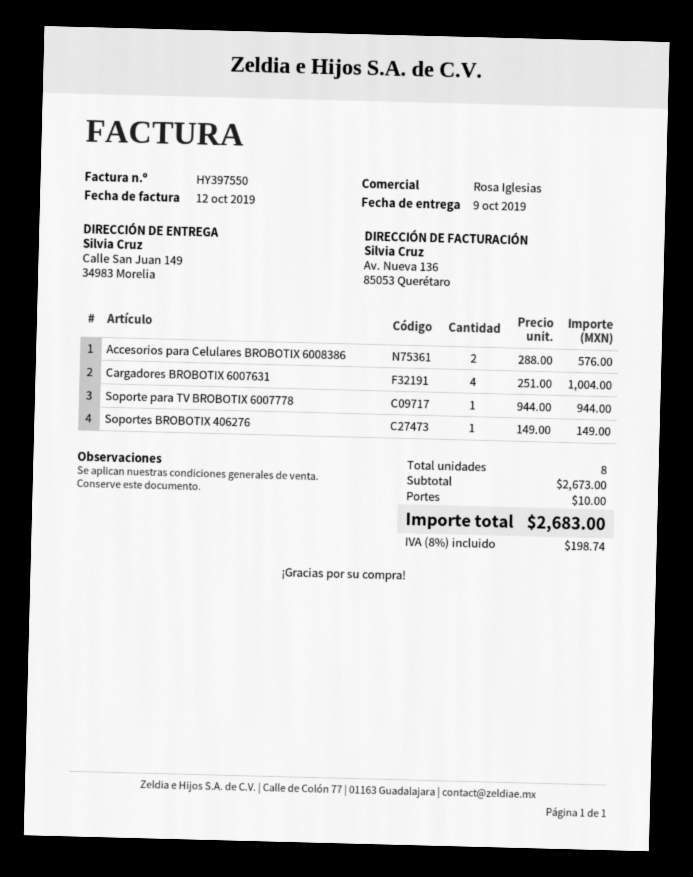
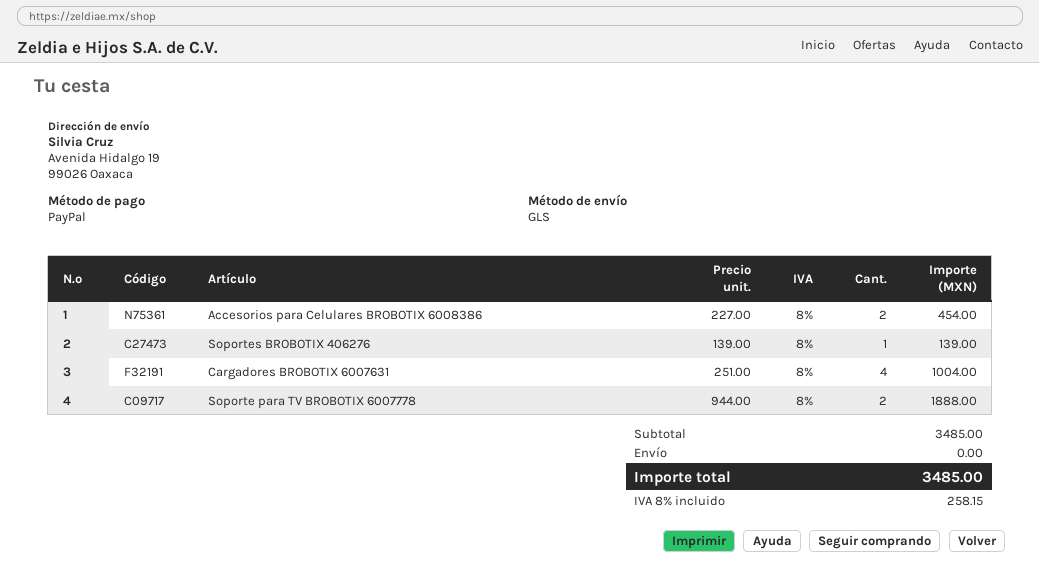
ship to: Calle San Juan 149, 34983 Morelia -> Avenida Hidalgo 19, 99026 Oaxaca
Accesorios para Celulares BROBOTIX 6008386: 2 x 288.00 = 576.00 -> 2 x 227.00 = 454.00
Soporte para TV BROBOTIX 6007778: 1 x 944.00 = 944.00 -> 2 x 944.00 = 1888.00
Soportes BROBOTIX 406276: 1 x 149.00 = 149.00 -> 1 x 139.00 = 139.00
subtotal: 2673.00 -> 3485.00
shipping: 10.00 -> 0.00
tax: 8% = 198.74 -> 8% = 258.15
total: 2683.00 -> 3485.00

